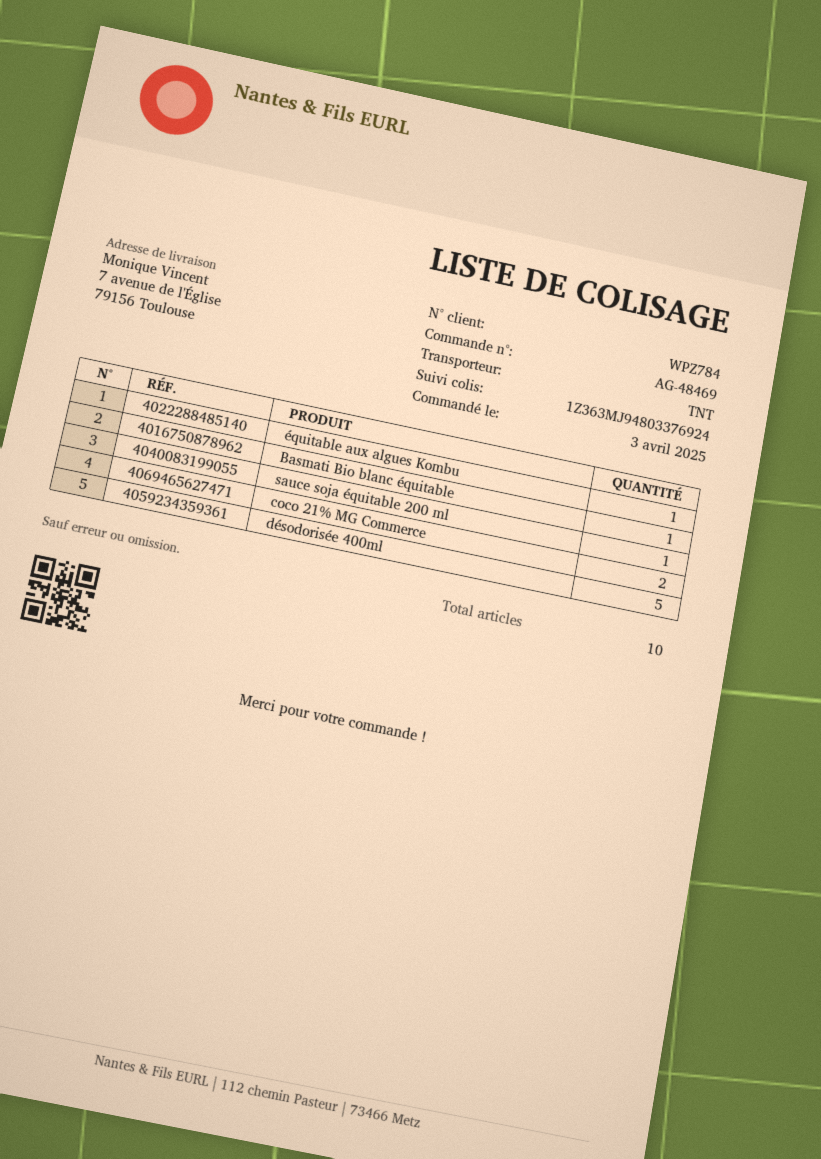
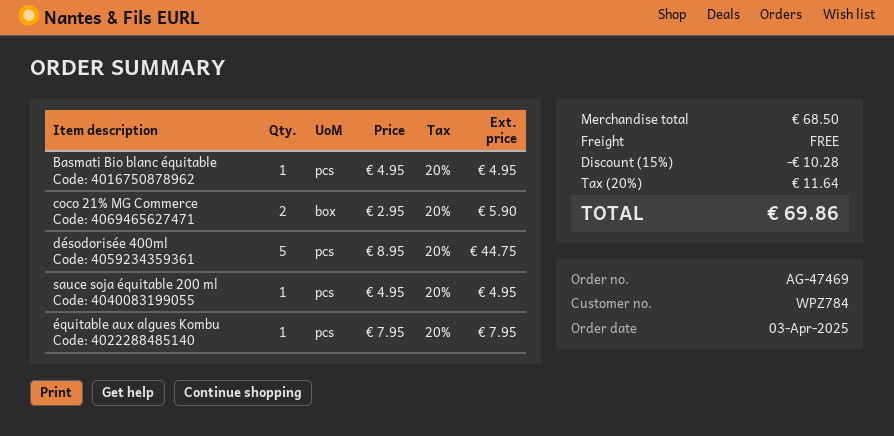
order number: AG-48469 -> AG-47469

